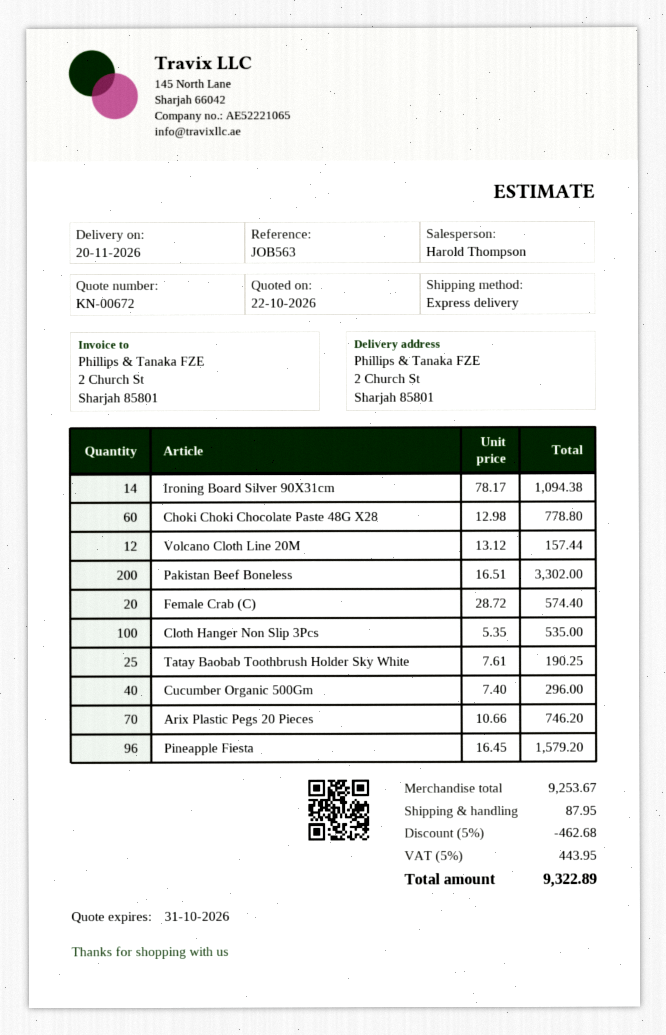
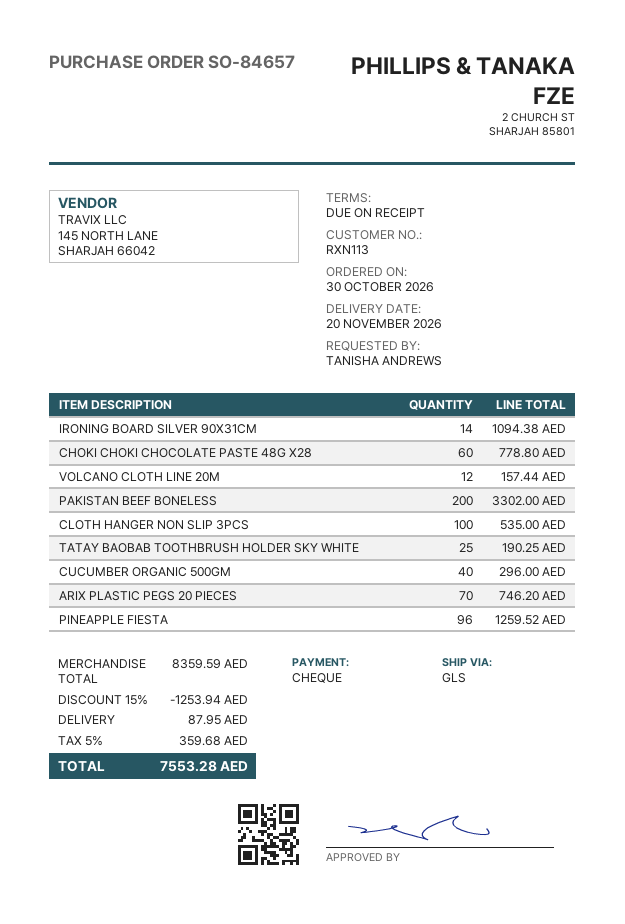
shipping method: express -> GLS
Female Crab (C): 20 for 574.40 -> none
Pineapple Fiesta: 96 for 1579.20 -> 96 for 1259.52
subtotal: 9253.67 -> 8359.59
discount: 5% = 462.68 -> 15% = 1253.94
tax: 5% = 443.95 -> 5% = 359.68
total: 9322.89 -> 7553.28

